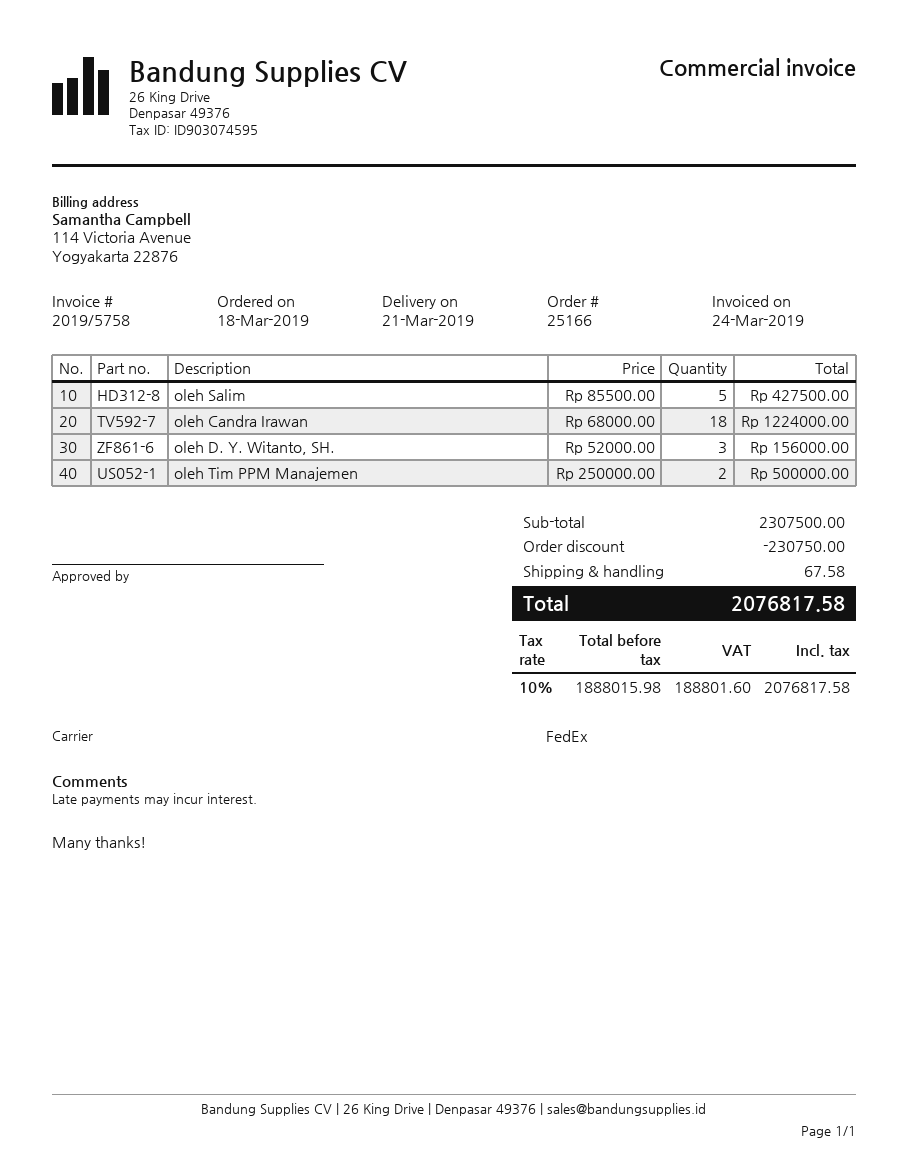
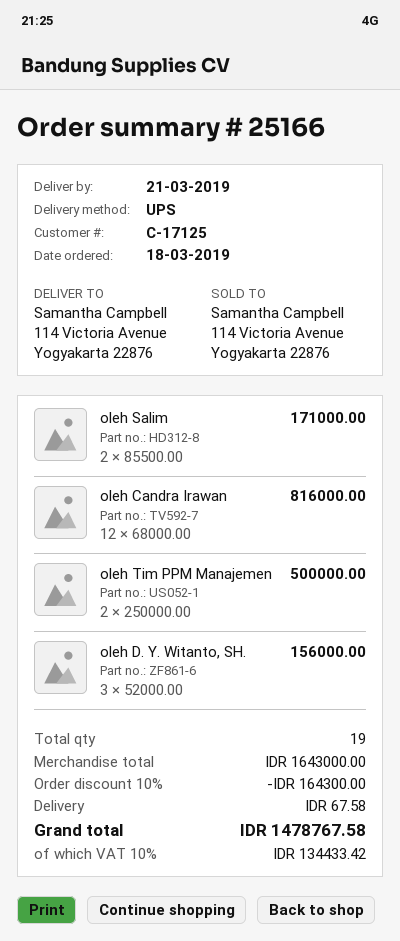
shipping method: FedEx -> UPS
oleh Salim: 5 x 85500.00 = 427500.00 -> 2 x 85500.00 = 171000.00
oleh Candra Irawan: 18 x 68000.00 = 1224000.00 -> 12 x 68000.00 = 816000.00
subtotal: 2307500.00 -> 1643000.00
discount: 230750.00 -> 164300.00
tax: 10% = 188801.60 -> 10% = 134433.42
total: 2076817.58 -> 1478767.58

